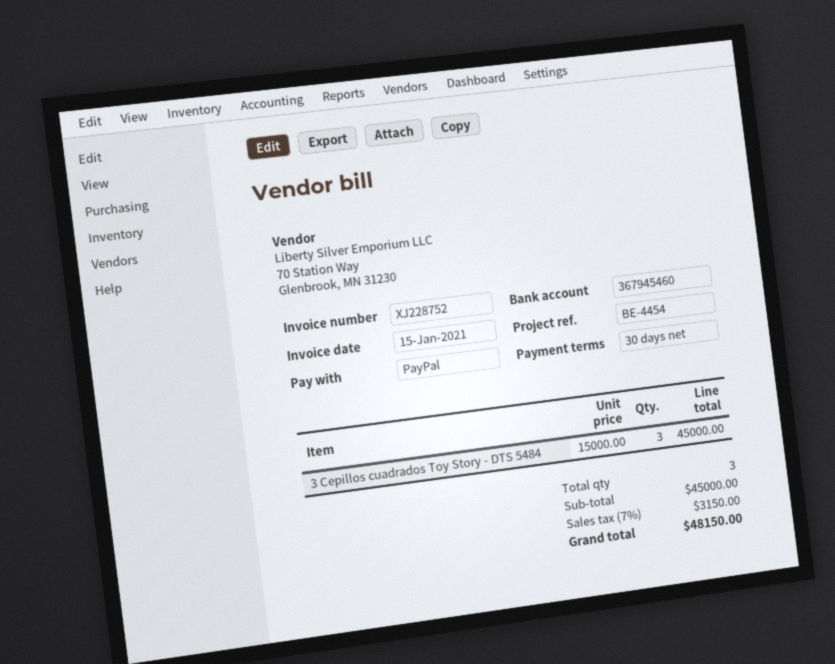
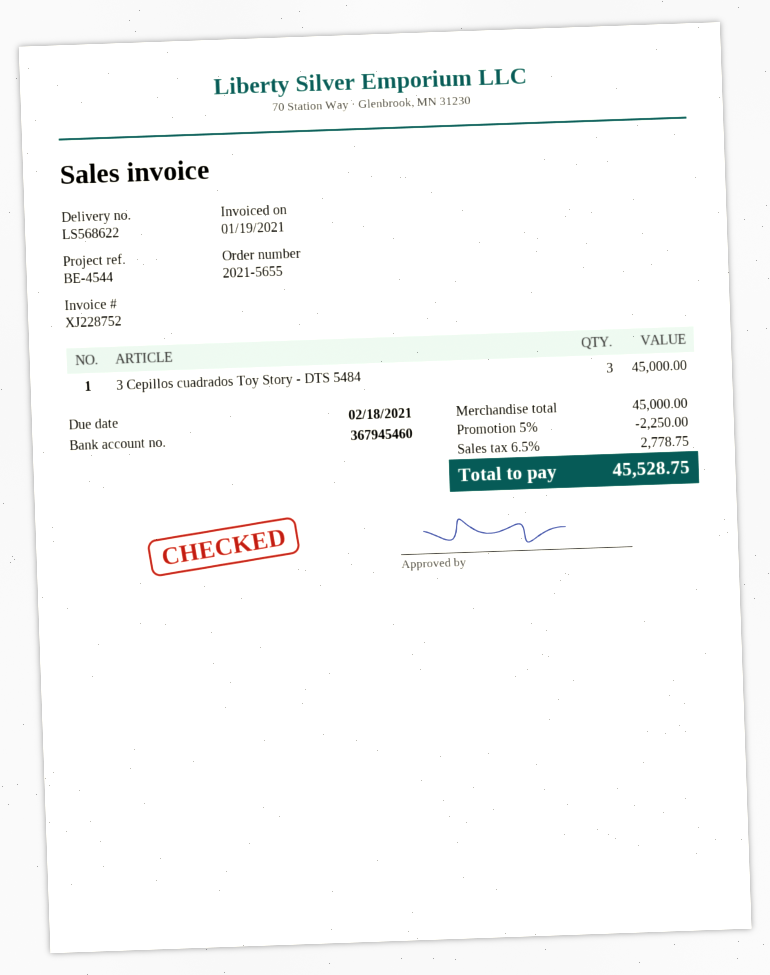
invoice date: 2021-01-15 -> 2021-01-19
reference: BE-4454 -> BE-4544
discount: none -> 5% = 2250.00
tax: 7% = 3150.00 -> 6.5% = 2778.75
total: 48150.00 -> 45528.75

